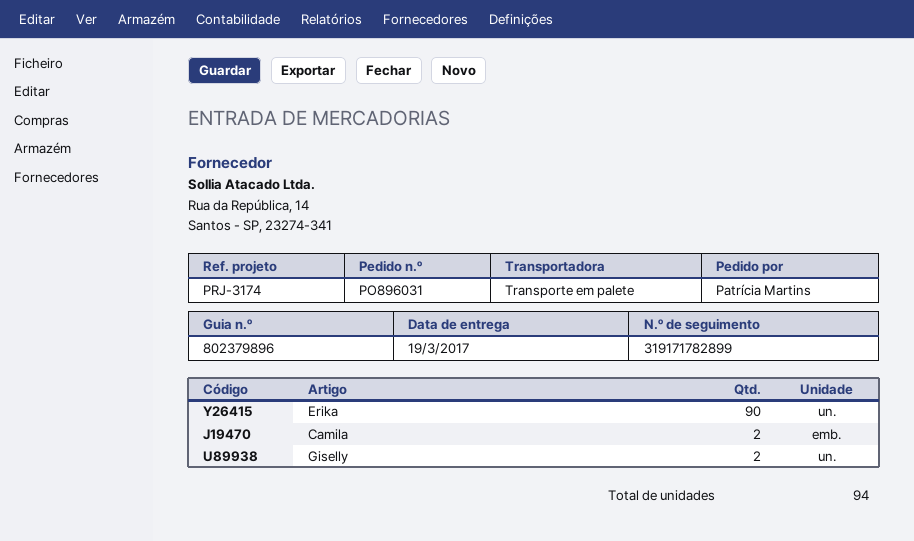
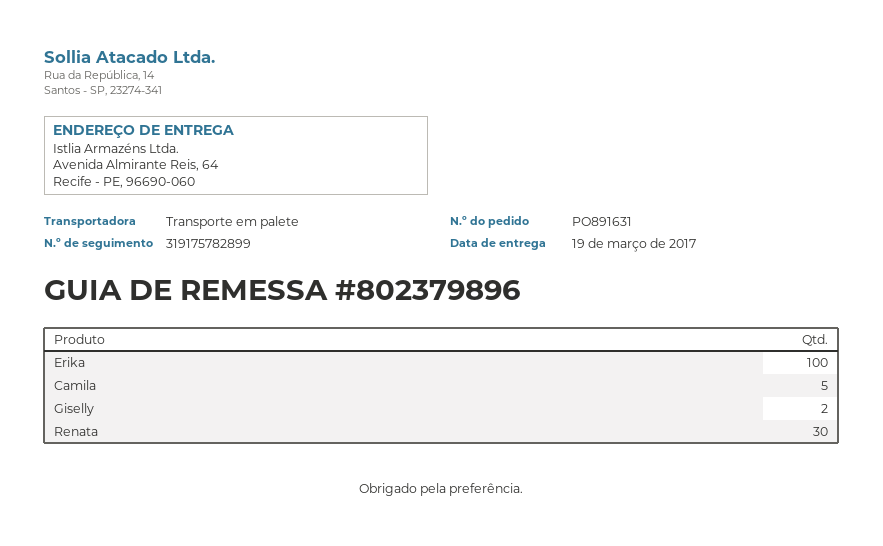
order number: PO896031 -> PO891631
tracking number: 319171782899 -> 319175782899
Erika: 90 -> 100
Camila: 2 -> 5
Renata: none -> 30

